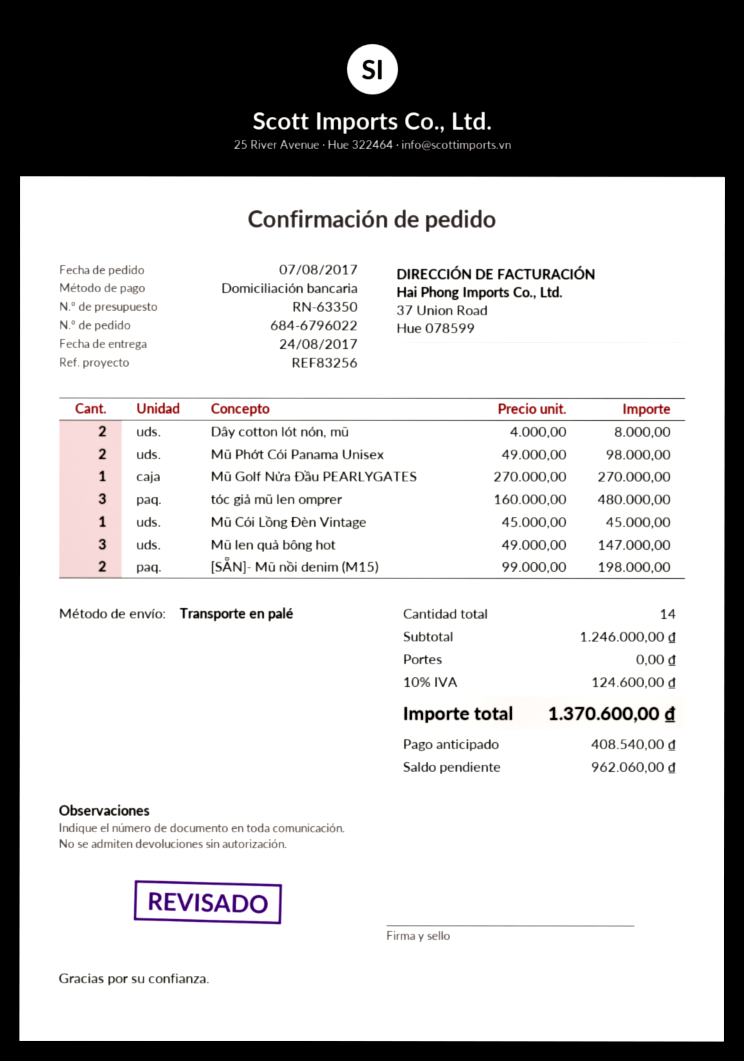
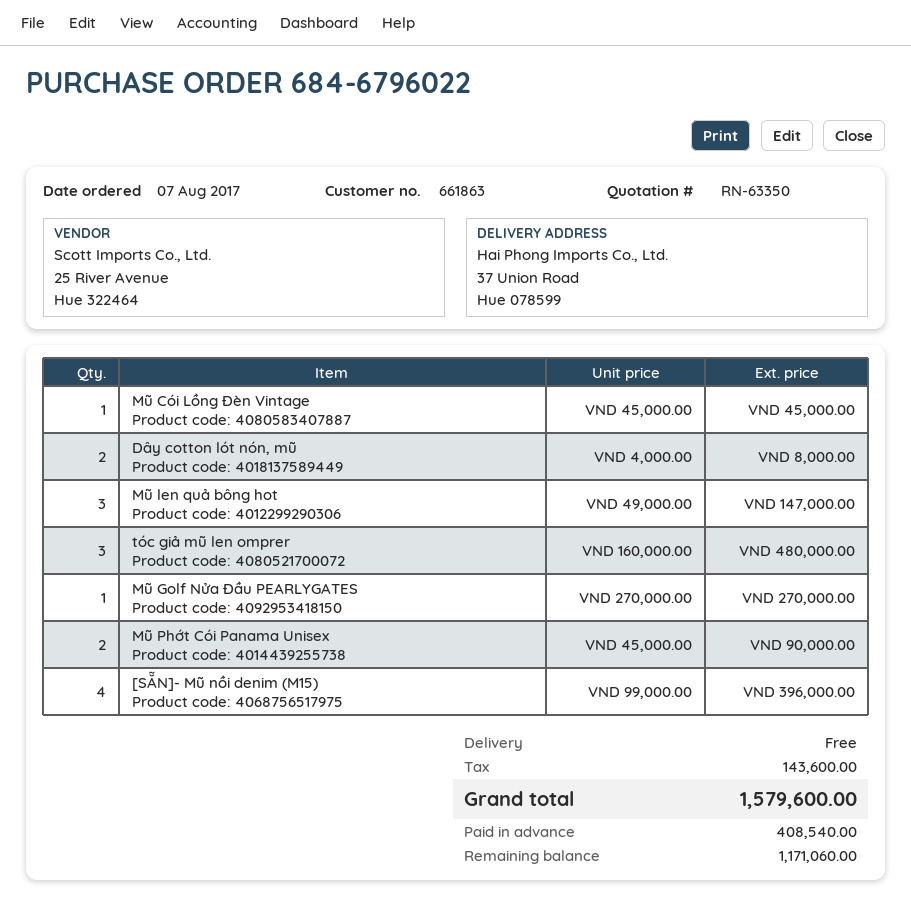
Mũ Phớt Cói Panama Unisex: 2 x 49000.00 = 98000.00 -> 2 x 45000.00 = 90000.00
[SẴN]- Mũ nồi denim (M15): 2 x 99000.00 = 198000.00 -> 4 x 99000.00 = 396000.00
tax: 124600.00 -> 143600.00
total: 1370600.00 -> 1579600.00
balance: 962060.00 -> 1171060.00

